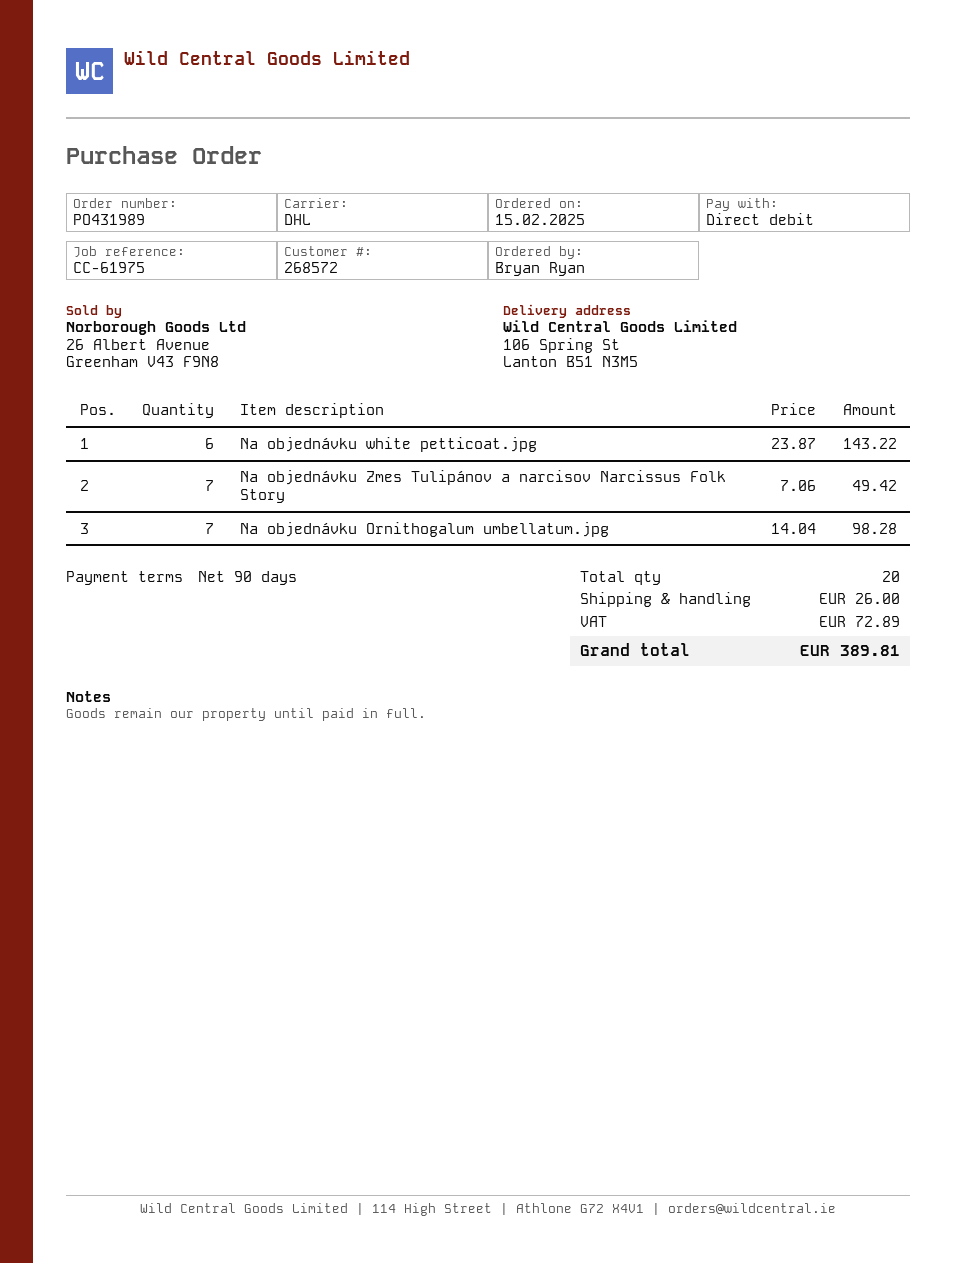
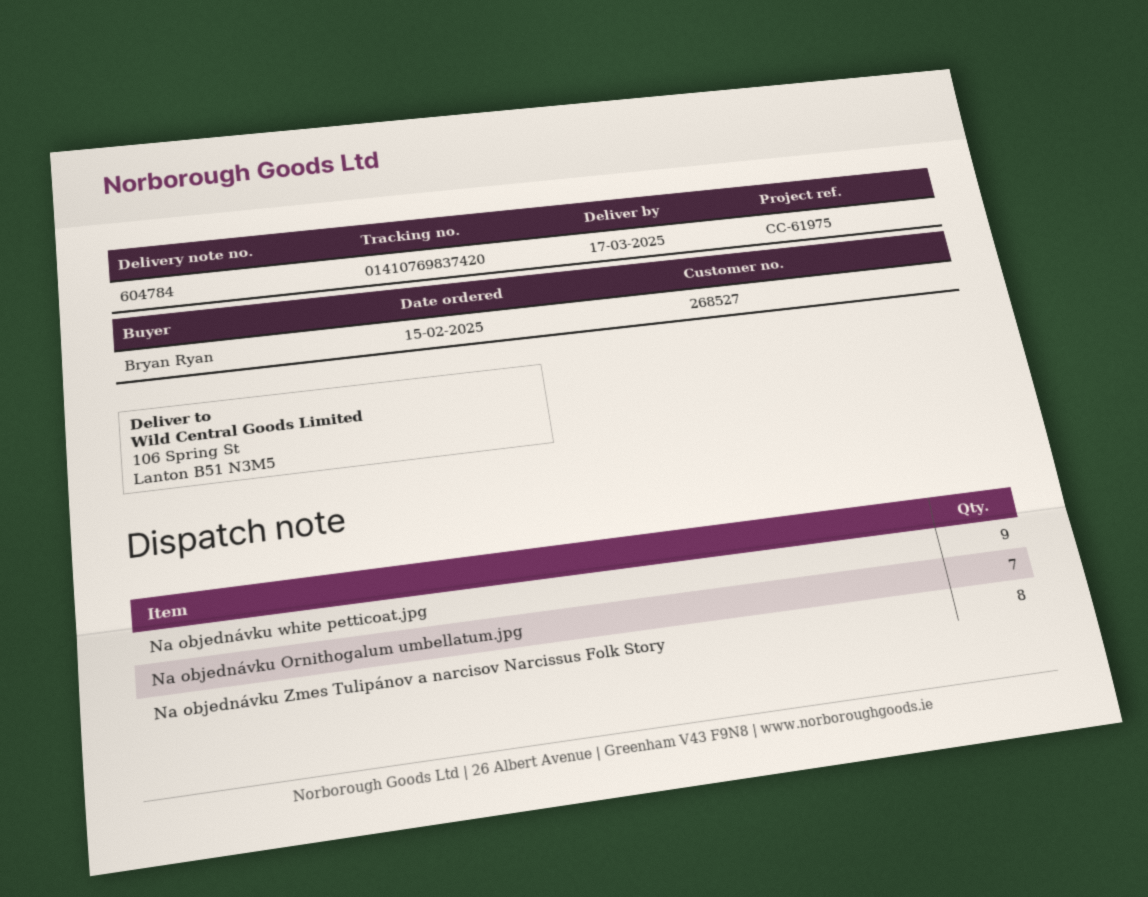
customer number: 268572 -> 268527
Na objednávku white petticoat.jpg: 6 -> 9
Na objednávku Zmes Tulipánov a narcisov Narcissus Folk Story: 7 -> 8

